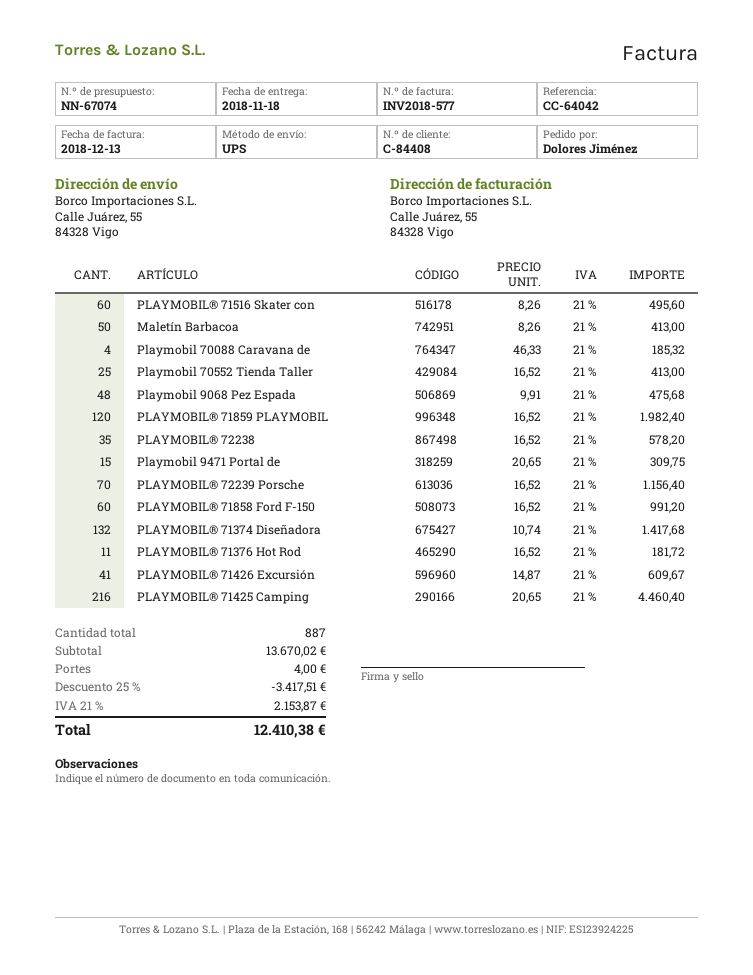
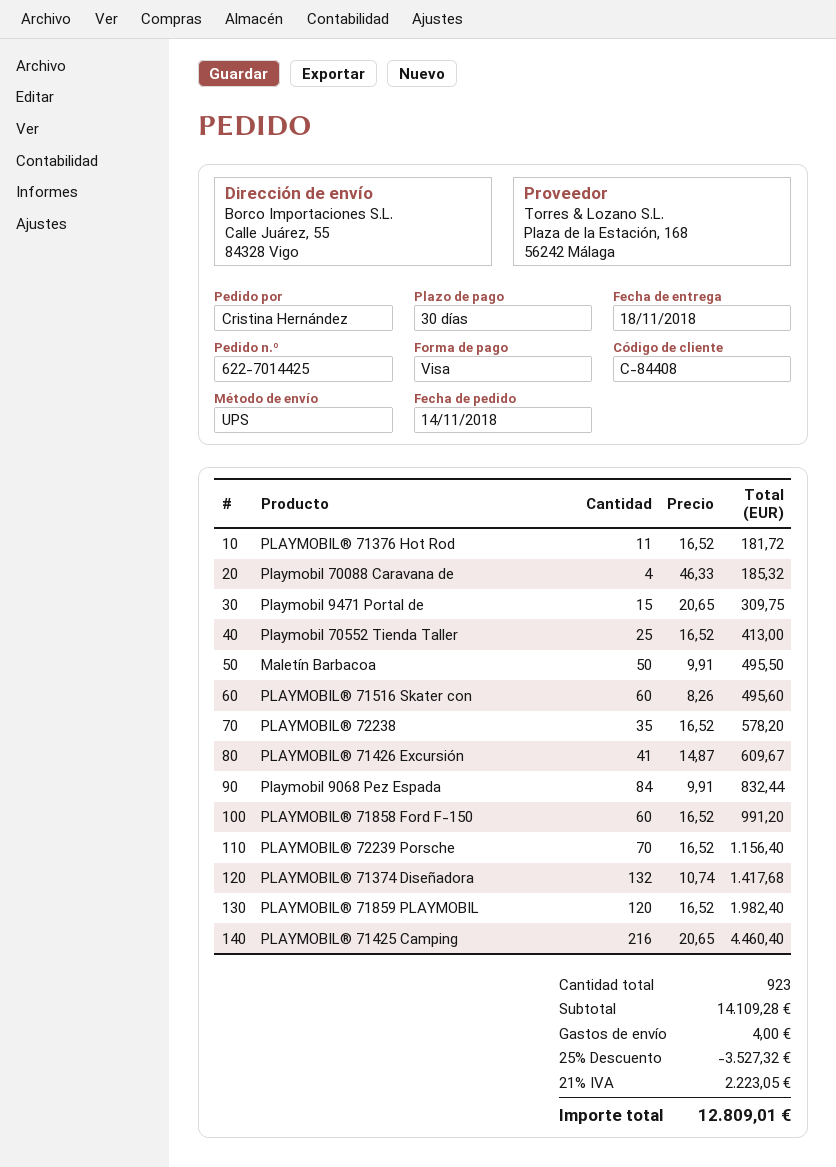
ordered by: Dolores Jiménez -> Cristina Hernández
Maletín Barbacoa: 50 x 8.26 = 413.00 -> 50 x 9.91 = 495.50
Playmobil 9068 Pez Espada: 48 x 9.91 = 475.68 -> 84 x 9.91 = 832.44
total quantity: 887 -> 923
subtotal: 13670.02 -> 14109.28
discount: 25% = 3417.51 -> 25% = 3527.32
tax: 21% = 2153.87 -> 21% = 2223.05
total: 12410.38 -> 12809.01

